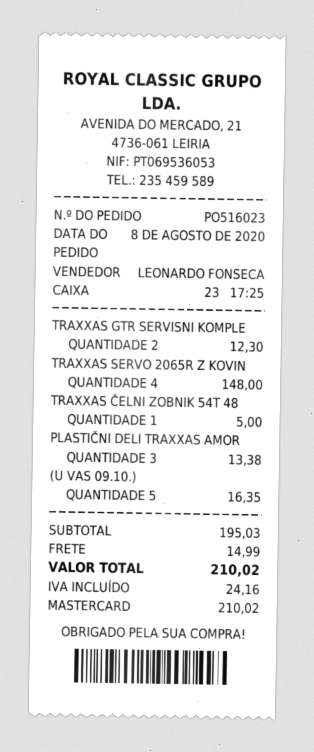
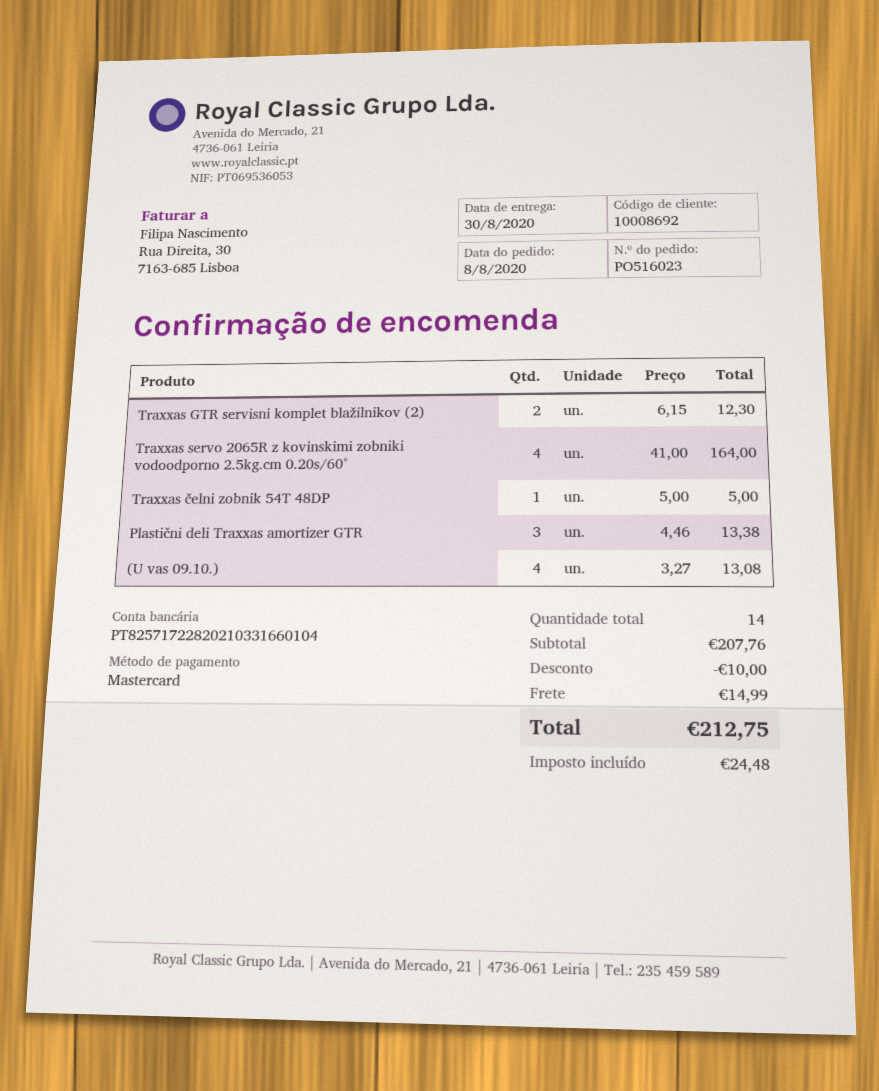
TRAXXAS SERVO 2065R Z KOVIN: 4 for 148.00 -> 4 for 164.00
(U VAS 09.10.): 5 for 16.35 -> 4 for 13.08
subtotal: 195.03 -> 207.76
discount: none -> 10.00
tax: 24.16 -> 24.48
total: 210.02 -> 212.75

